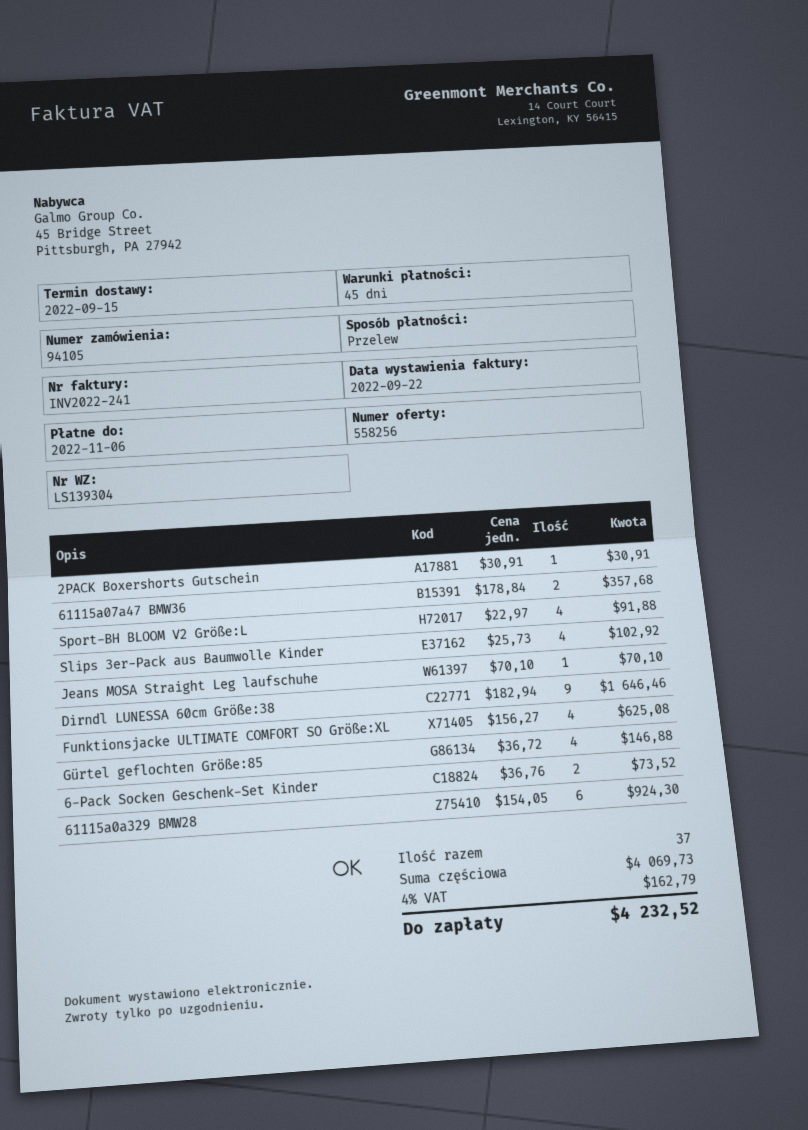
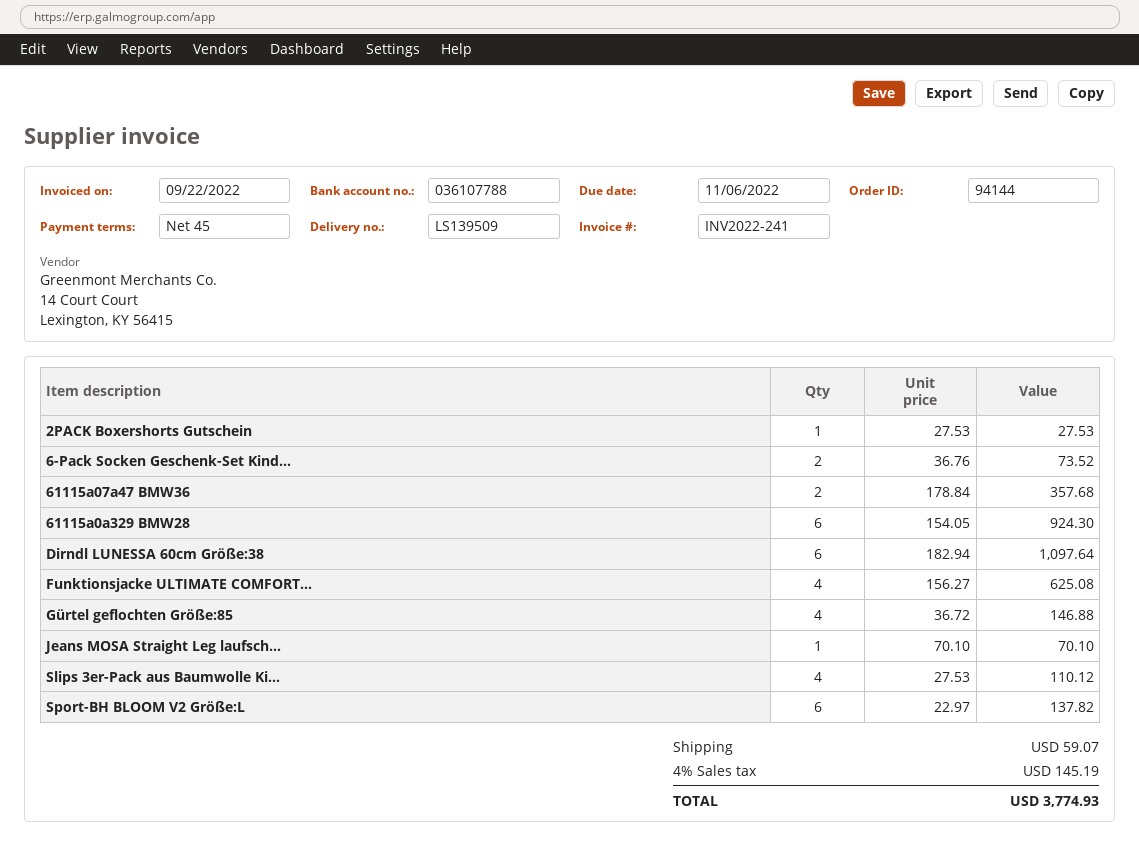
order number: 94105 -> 94144
delivery note number: LS139304 -> LS139509
2PACK Boxershorts Gutschein: 1 x 30.91 = 30.91 -> 1 x 27.53 = 27.53
Sport-BH BLOOM V2 Größe:L: 4 x 22.97 = 91.88 -> 6 x 22.97 = 137.82
Slips 3er-Pack aus Baumwolle Kinder: 4 x 25.73 = 102.92 -> 4 x 27.53 = 110.12
Dirndl LUNESSA 60cm Größe:38: 9 x 182.94 = 1646.46 -> 6 x 182.94 = 1097.64
shipping: none -> 59.07
tax: 4% = 162.79 -> 4% = 145.19
total: 4232.52 -> 3774.93

